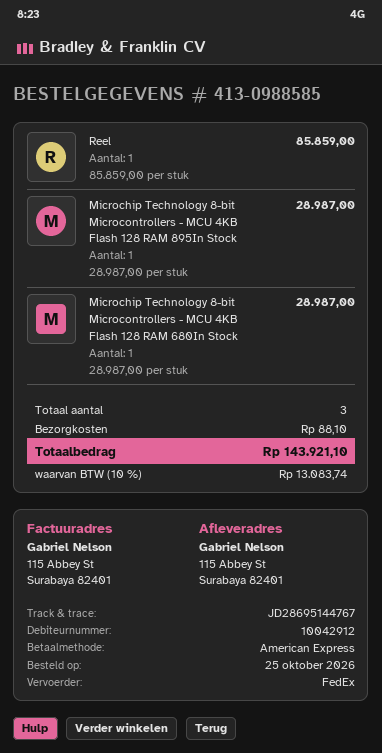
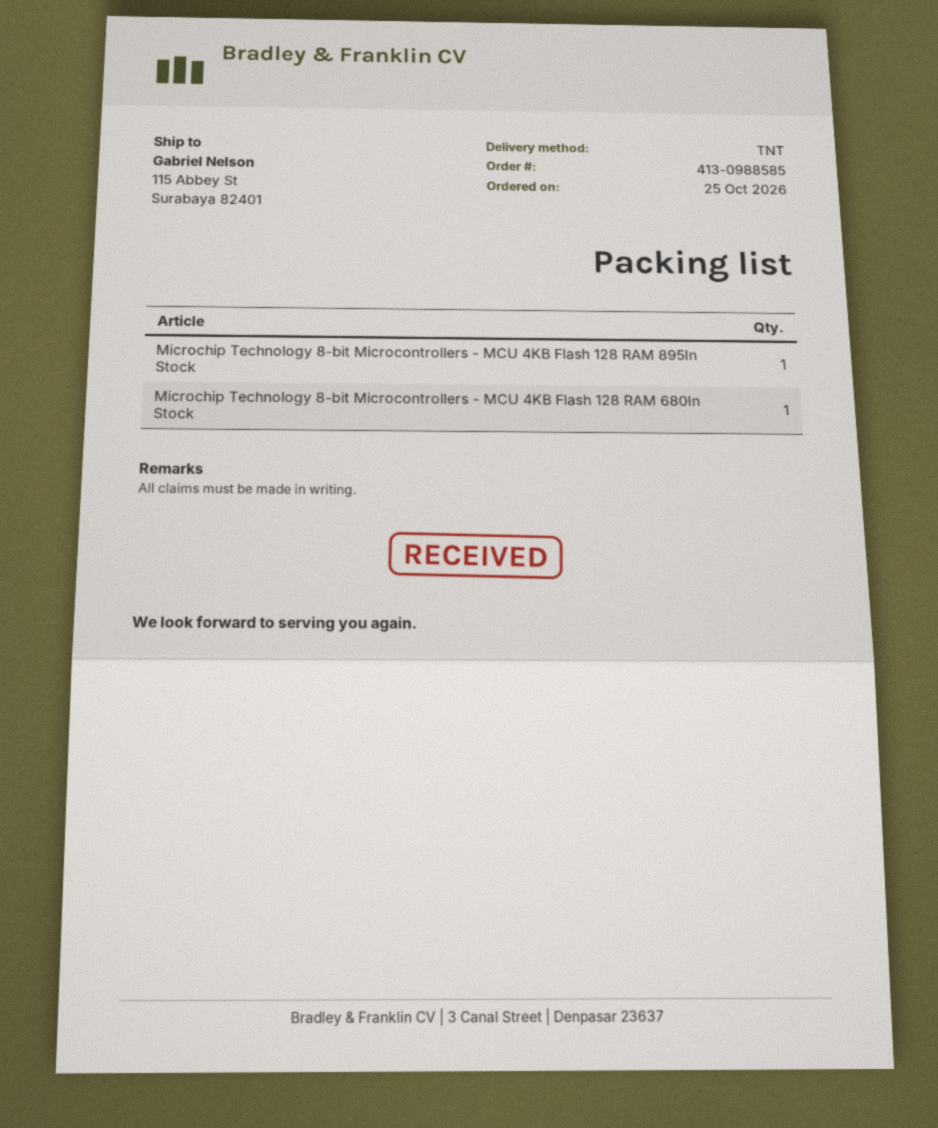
shipping method: FedEx -> TNT
Reel: 1 -> none

